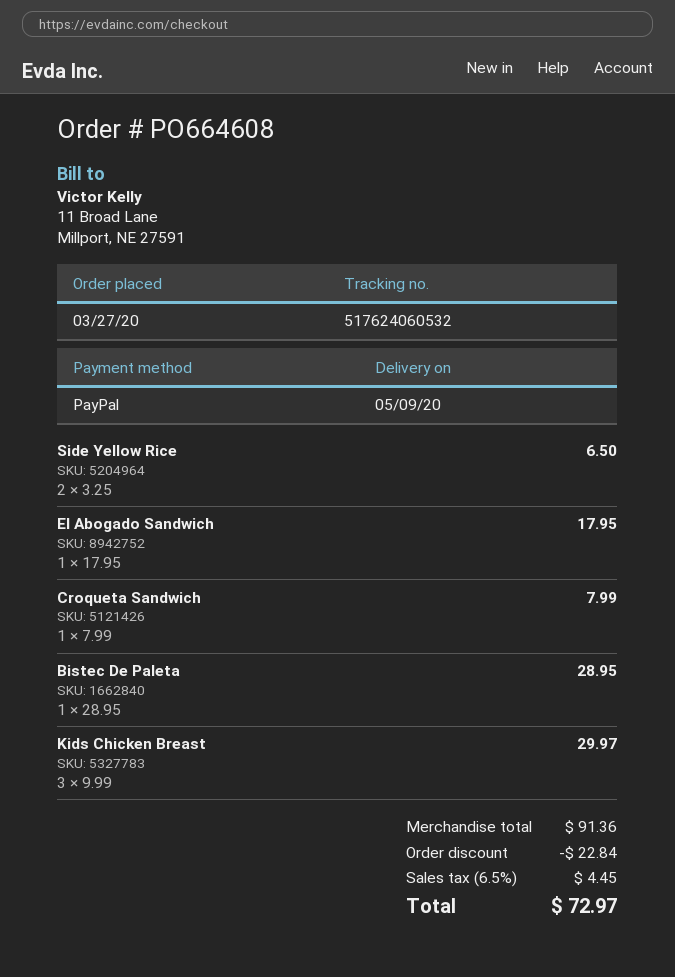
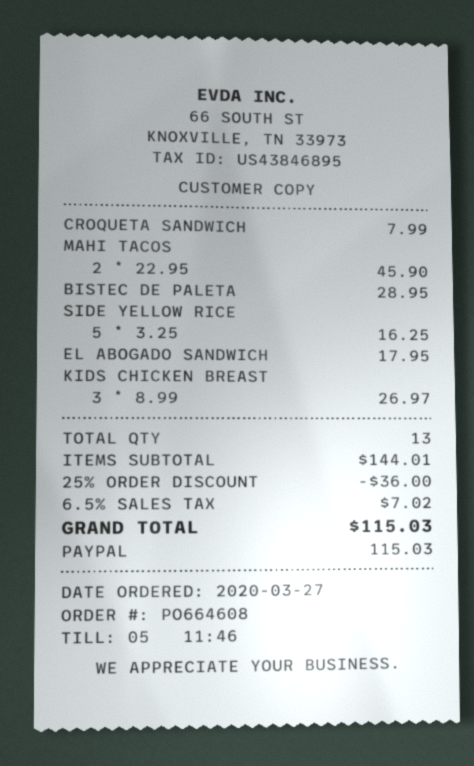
Side Yellow Rice: 2 x 3.25 = 6.50 -> 5 x 3.25 = 16.25
Kids Chicken Breast: 3 x 9.99 = 29.97 -> 3 x 8.99 = 26.97
MAHI TACOS: none -> 2 x 22.95 = 45.90
subtotal: 91.36 -> 144.01
discount: 22.84 -> 36.00
tax: 6.5% = 4.45 -> 6.5% = 7.02
total: 72.97 -> 115.03

